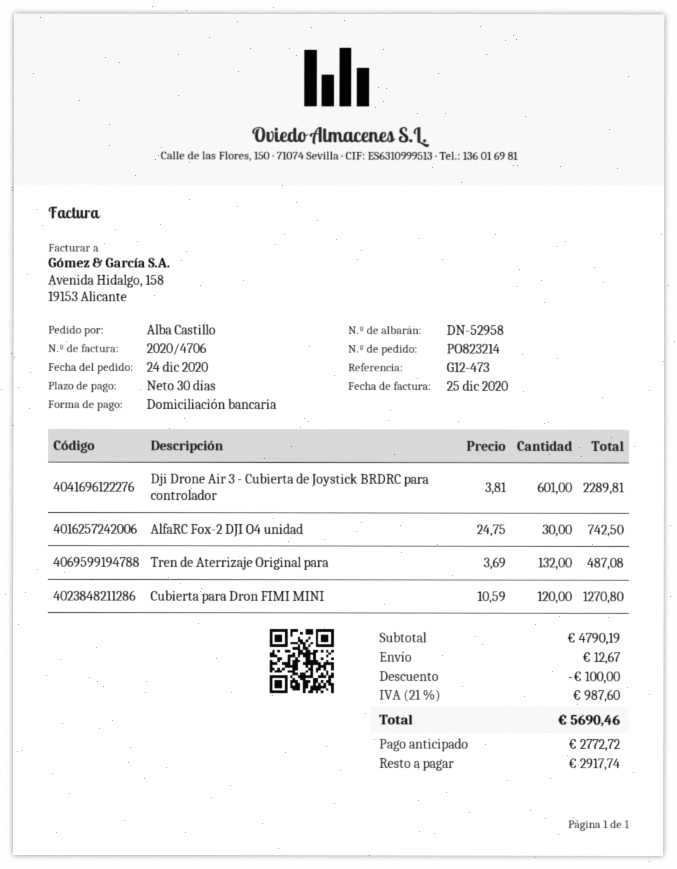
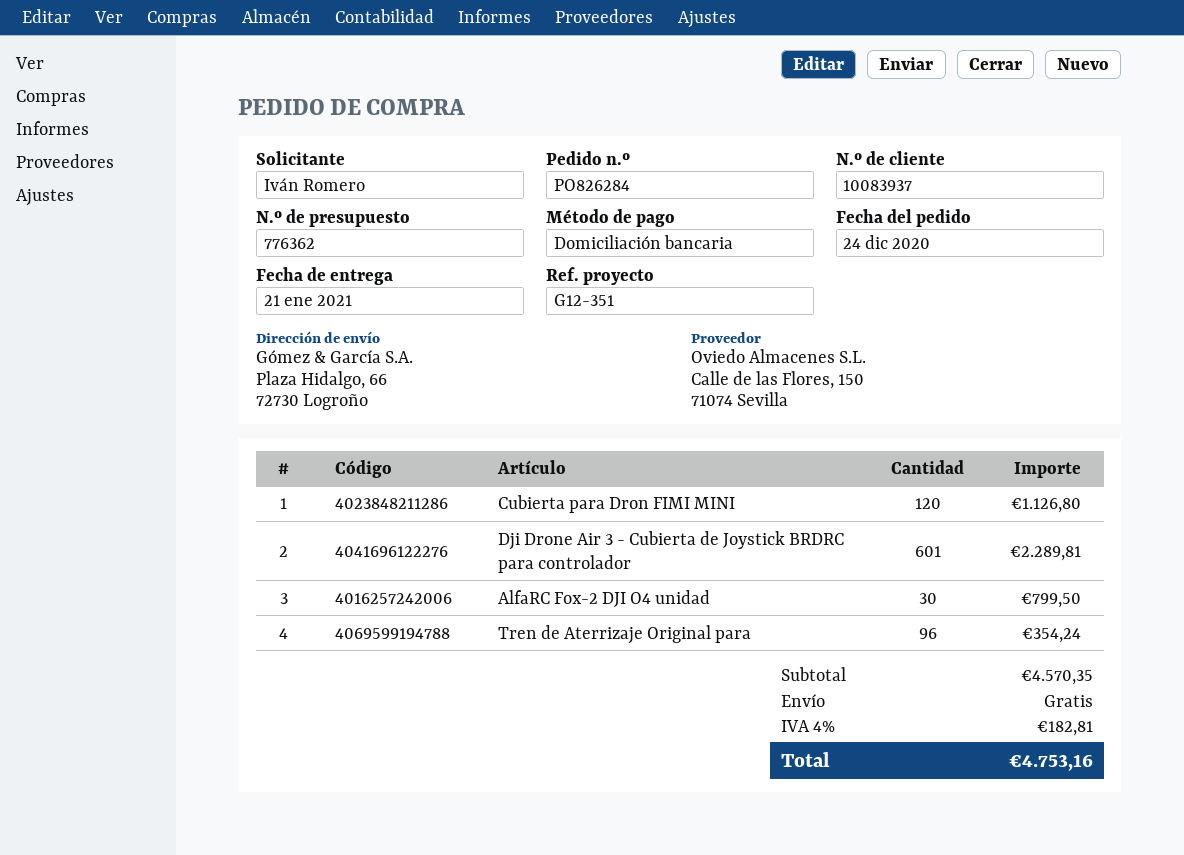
order number: PO823214 -> PO826284
reference: G12-473 -> G12-351
ordered by: Alba Castillo -> Iván Romero
AlfaRC Fox-2 DJI O4 unidad: 30 for 742.50 -> 30 for 799.50
Tren de Aterrizaje Original para: 132 for 487.08 -> 96 for 354.24
Cubierta para Dron FIMI MINI: 120 for 1270.80 -> 120 for 1126.80
subtotal: 4790.19 -> 4570.35
discount: 100.00 -> none
shipping: 12.67 -> 0.00
tax: 21% = 987.60 -> 4% = 182.81
total: 5690.46 -> 4753.16

